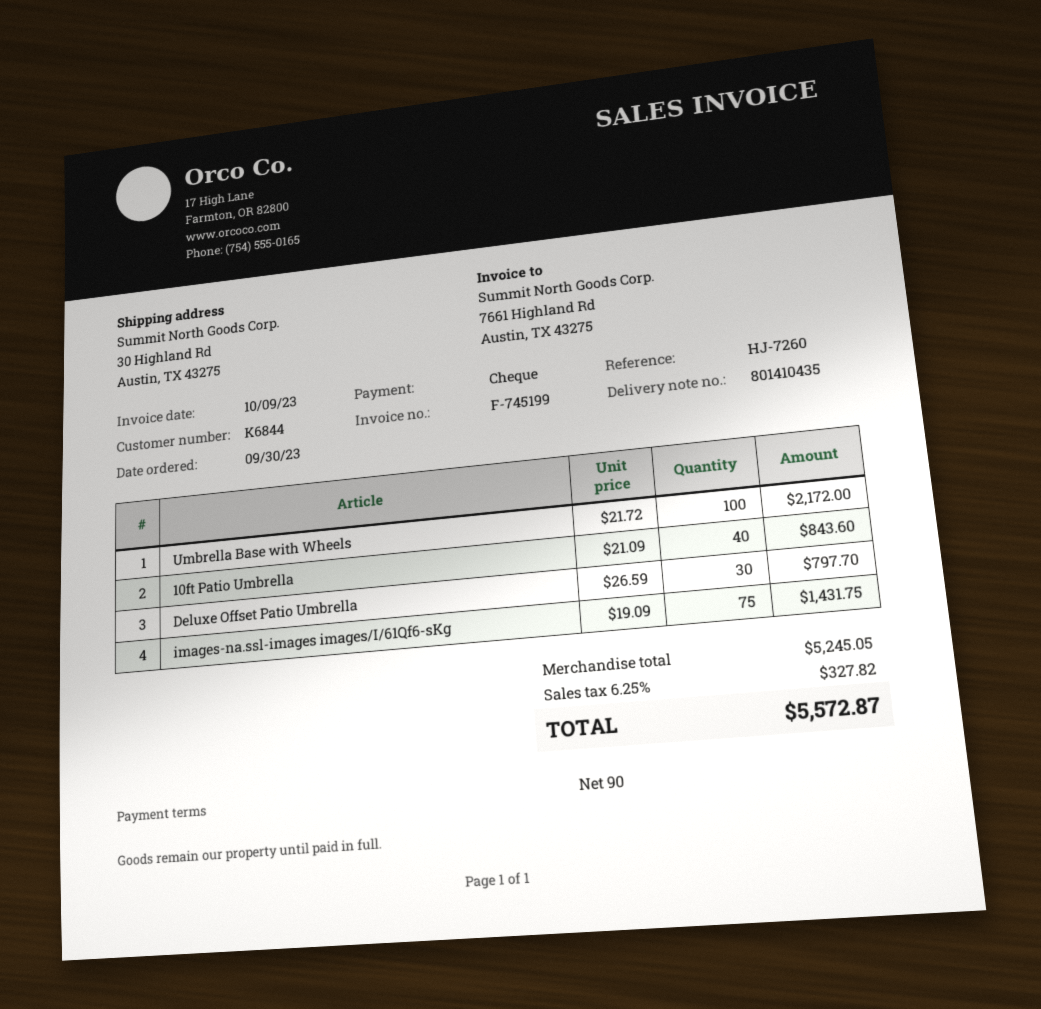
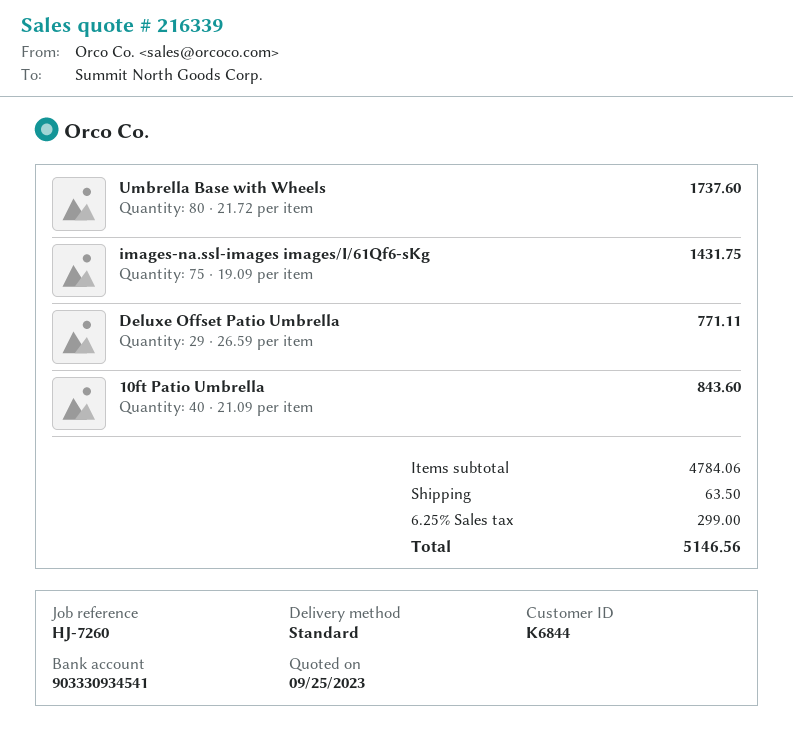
Umbrella Base with Wheels: 100 x 21.72 = 2172.00 -> 80 x 21.72 = 1737.60
Deluxe Offset Patio Umbrella: 30 x 26.59 = 797.70 -> 29 x 26.59 = 771.11
subtotal: 5245.05 -> 4784.06
shipping: none -> 63.50
tax: 6.25% = 327.82 -> 6.25% = 299.00
total: 5572.87 -> 5146.56

